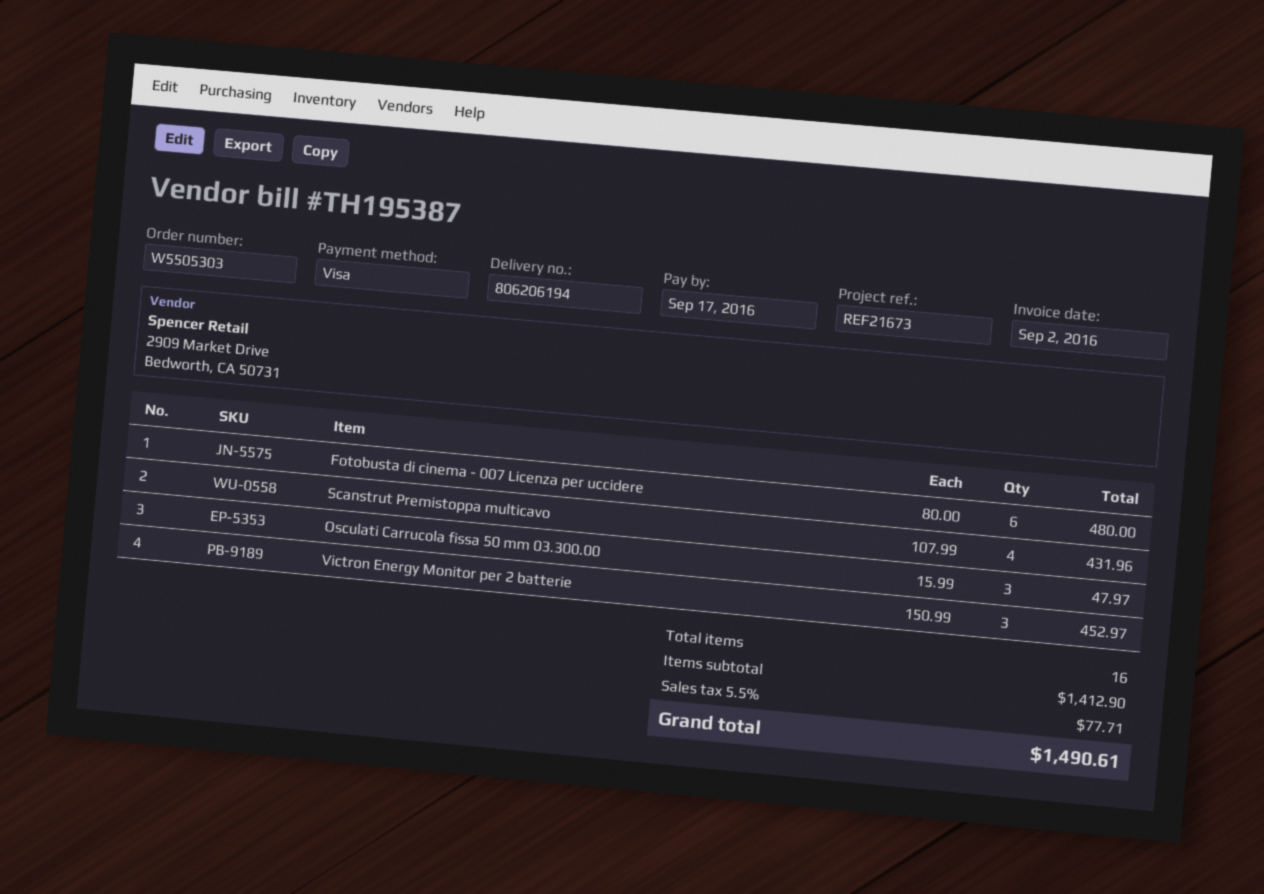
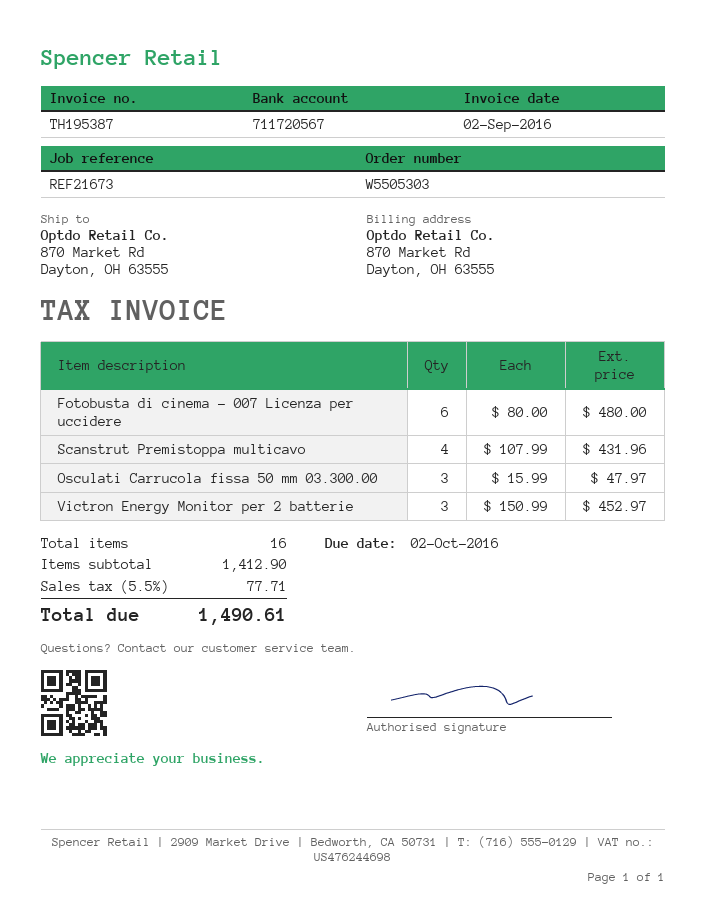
due date: 2016-09-17 -> 2016-10-02

